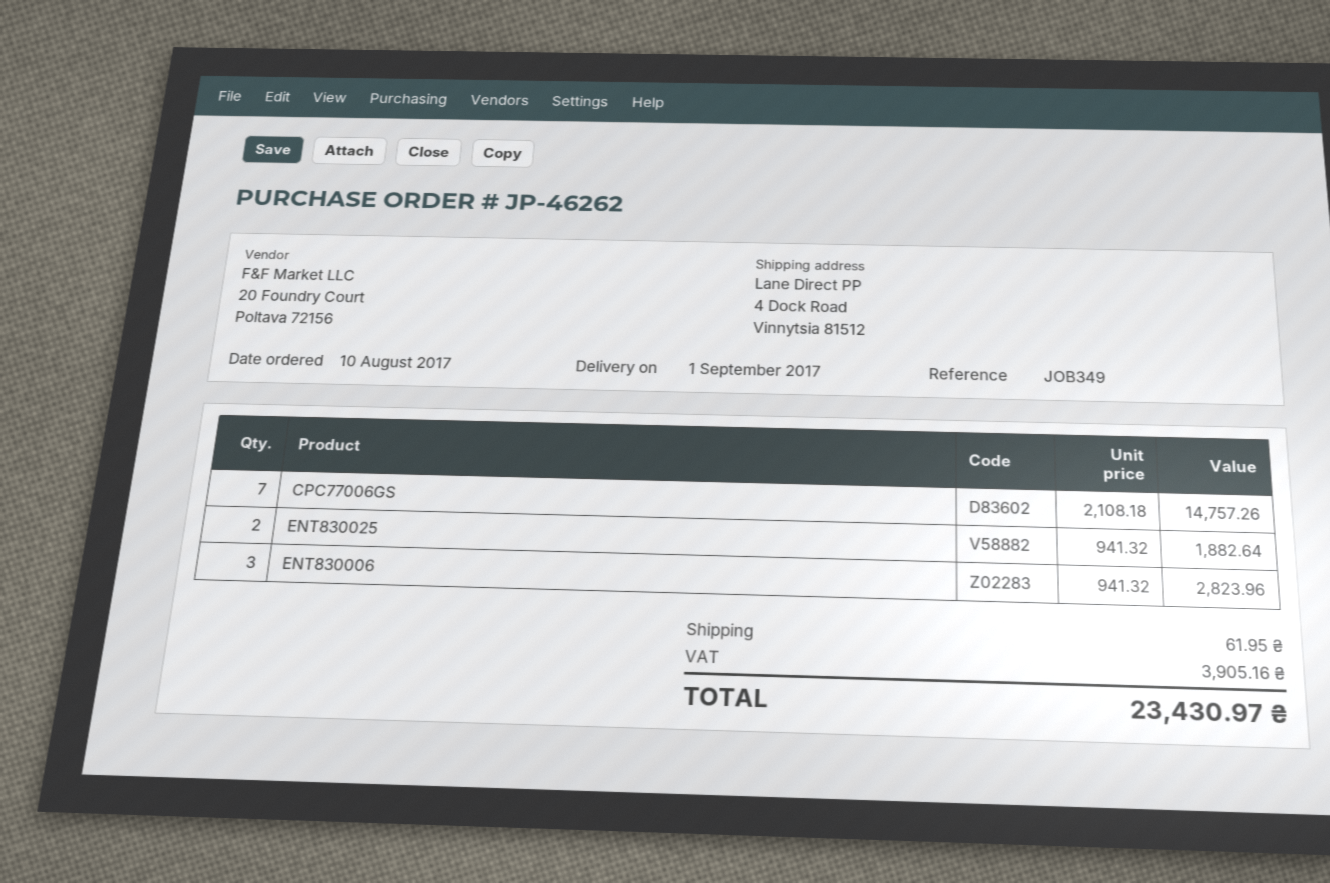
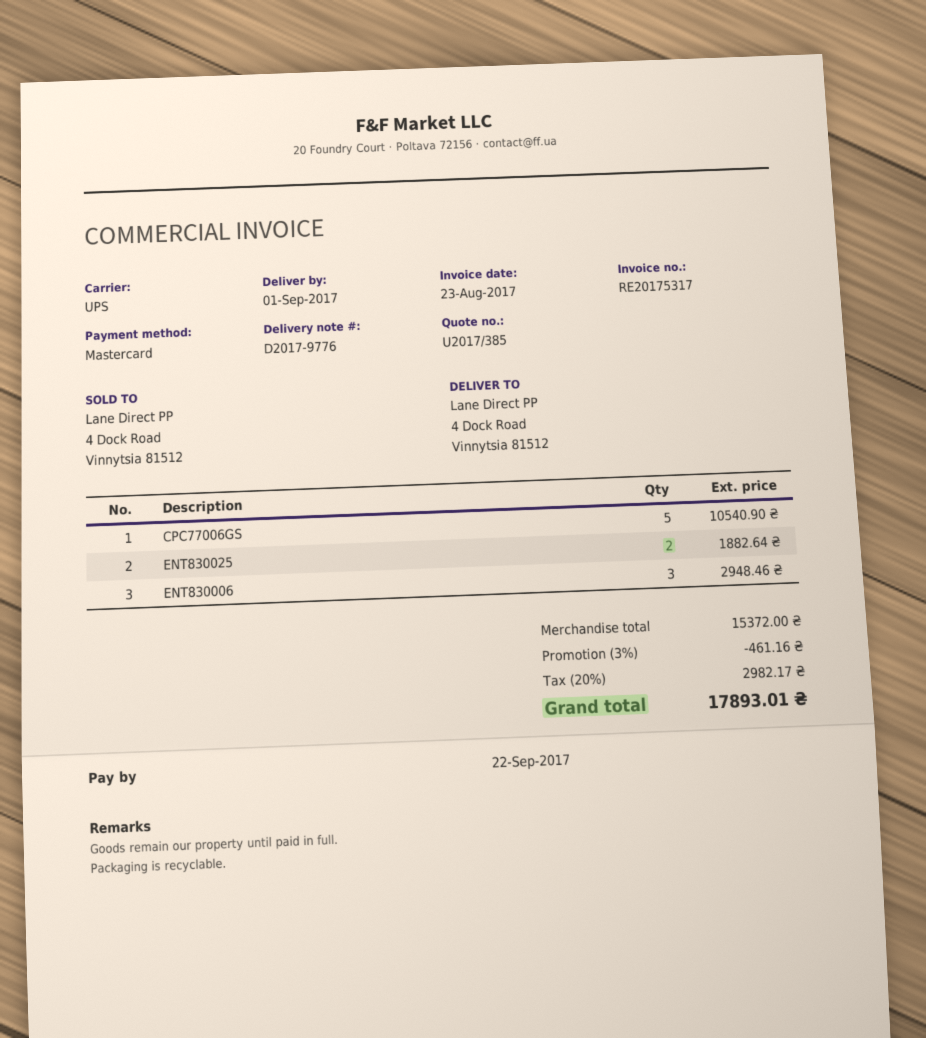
CPC77006GS: 7 for 14757.26 -> 5 for 10540.90
ENT830006: 3 for 2823.96 -> 3 for 2948.46
discount: none -> 3% = 461.16
shipping: 61.95 -> none
tax: 3905.16 -> 2982.17
total: 23430.97 -> 17893.01

